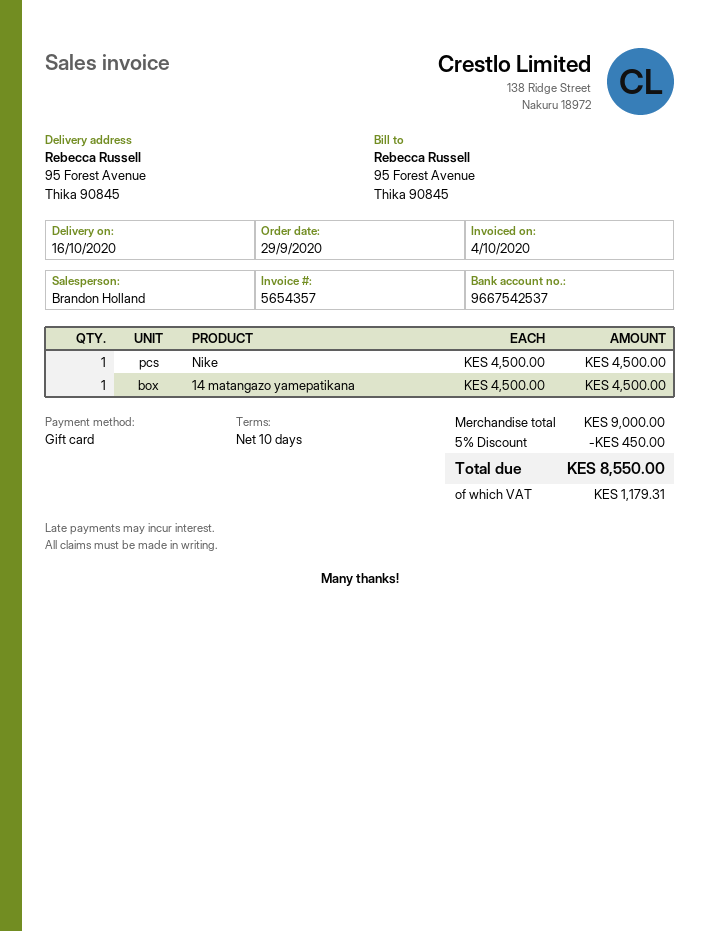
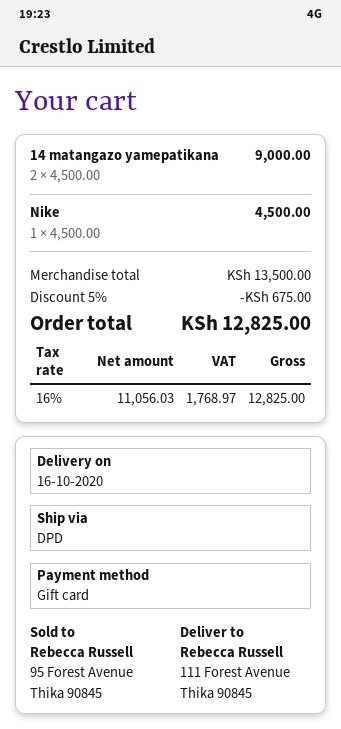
ship to: 95 Forest Avenue, Thika 90845 -> 111 Forest Avenue, Thika 90845
14 matangazo yamepatikana: 1 x 4500.00 = 4500.00 -> 2 x 4500.00 = 9000.00
subtotal: 9000.00 -> 13500.00
discount: 5% = 450.00 -> 5% = 675.00
tax: 1179.31 -> 1768.97
total: 8550.00 -> 12825.00

